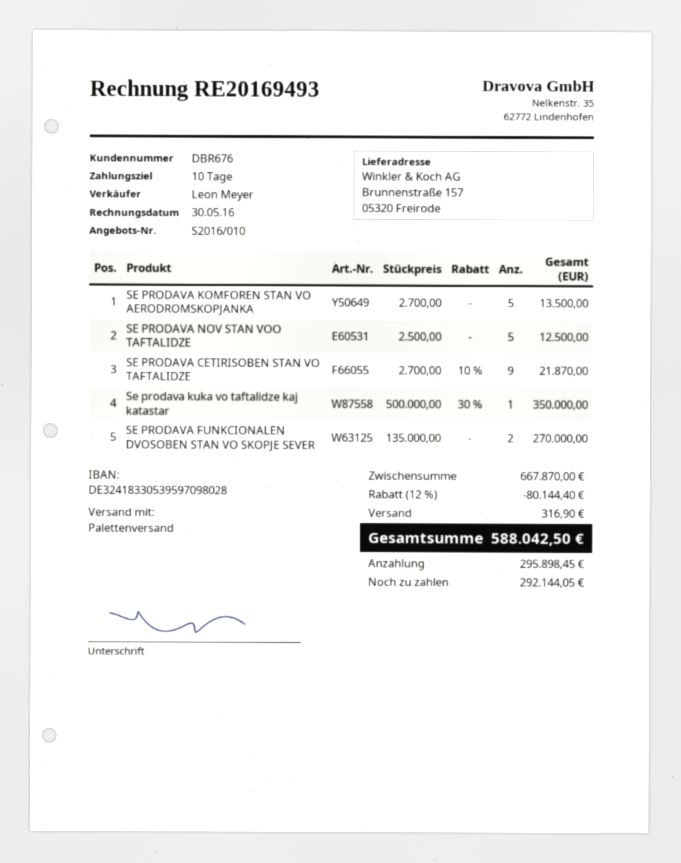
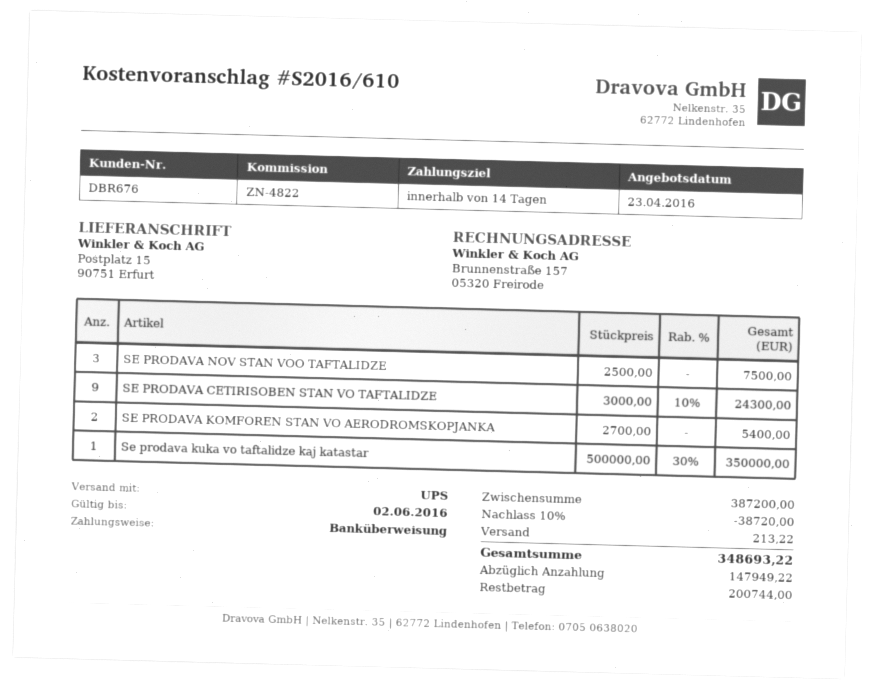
quote number: S2016/010 -> S2016/610
payment terms: 10 days -> 14 days
shipping method: pallet freight -> UPS
ship to: Brunnenstraße 157, 05320 Freirode -> Postplatz 15, 90751 Erfurt
SE PRODAVA KOMFOREN STAN VO AERODROMSKOPJANKA: 5 x 2700.00 = 13500.00 -> 2 x 2700.00 = 5400.00
SE PRODAVA NOV STAN VOO TAFTALIDZE: 5 x 2500.00 = 12500.00 -> 3 x 2500.00 = 7500.00
SE PRODAVA CETIRISOBEN STAN VO TAFTALIDZE: 9 x 2700.00 - 10% = 21870.00 -> 9 x 3000.00 - 10% = 24300.00
SE PRODAVA FUNKCIONALEN DVOSOBEN STAN VO SKOPJE SEVER: 2 x 135000.00 = 270000.00 -> none
subtotal: 667870.00 -> 387200.00
discount: 12% = 80144.40 -> 10% = 38720.00
shipping: 316.90 -> 213.22
total: 588042.50 -> 348693.22
deposit: 295898.45 -> 147949.22
balance: 292144.05 -> 200744.00

